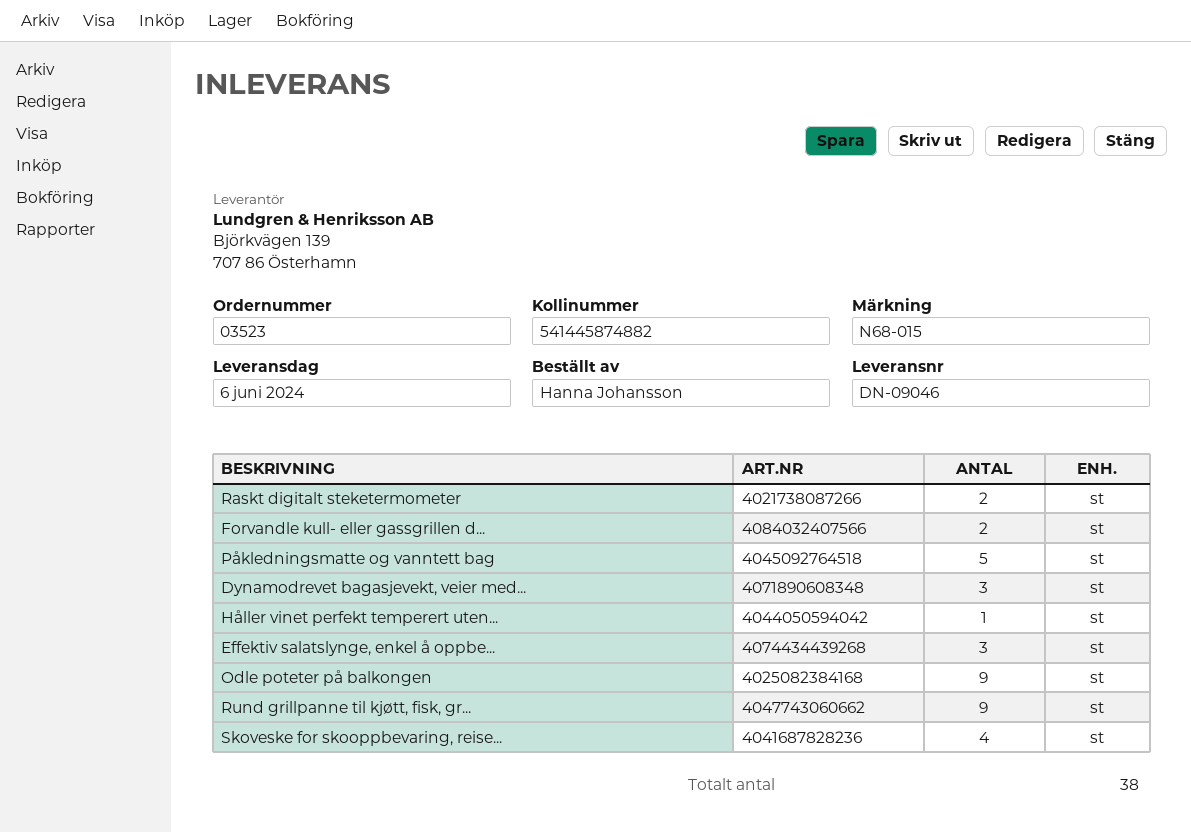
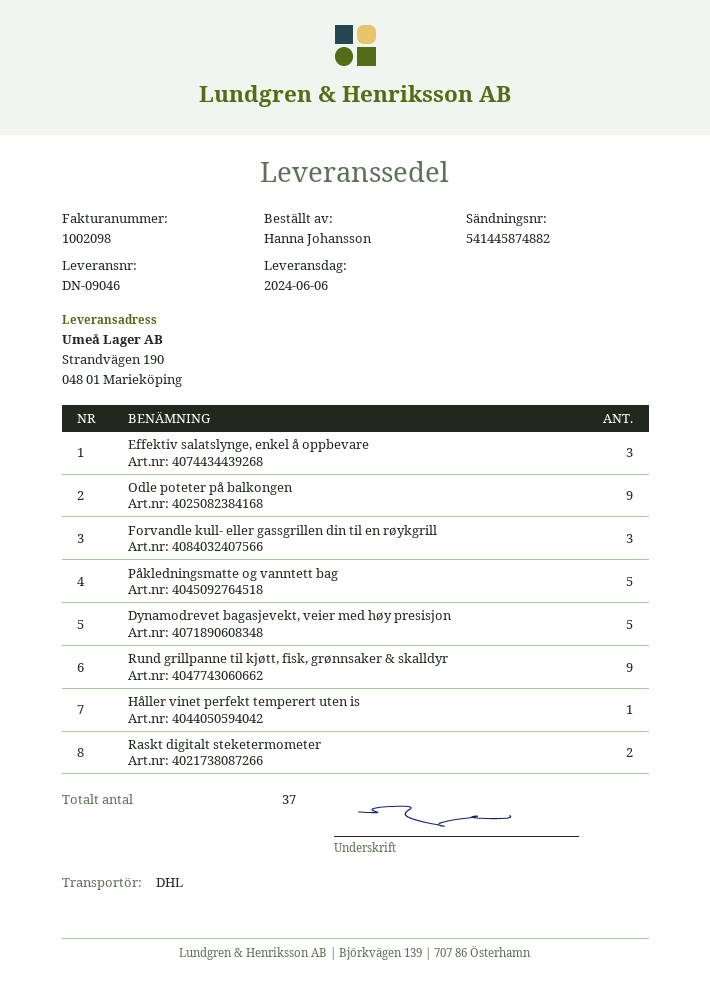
Forvandle kull- eller gassgrillen d...: 2 -> 3
Dynamodrevet bagasjevekt, veier med...: 3 -> 5
Skoveske for skooppbevaring, reise...: 4 -> none
total quantity: 38 -> 37

